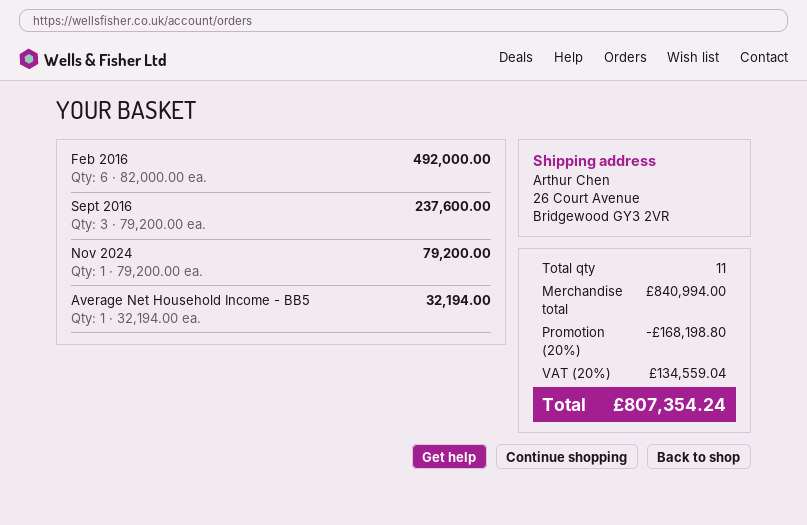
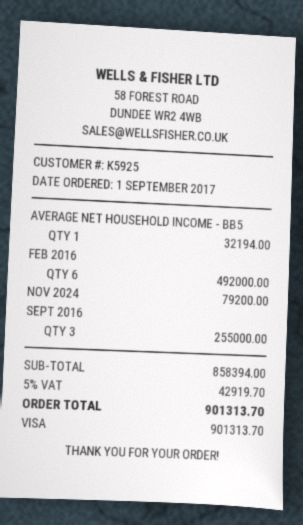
Sept 2016: 3 for 237600.00 -> 3 for 255000.00
subtotal: 840994.00 -> 858394.00
discount: 20% = 168198.80 -> none
tax: 20% = 134559.04 -> 5% = 42919.70
total: 807354.24 -> 901313.70

